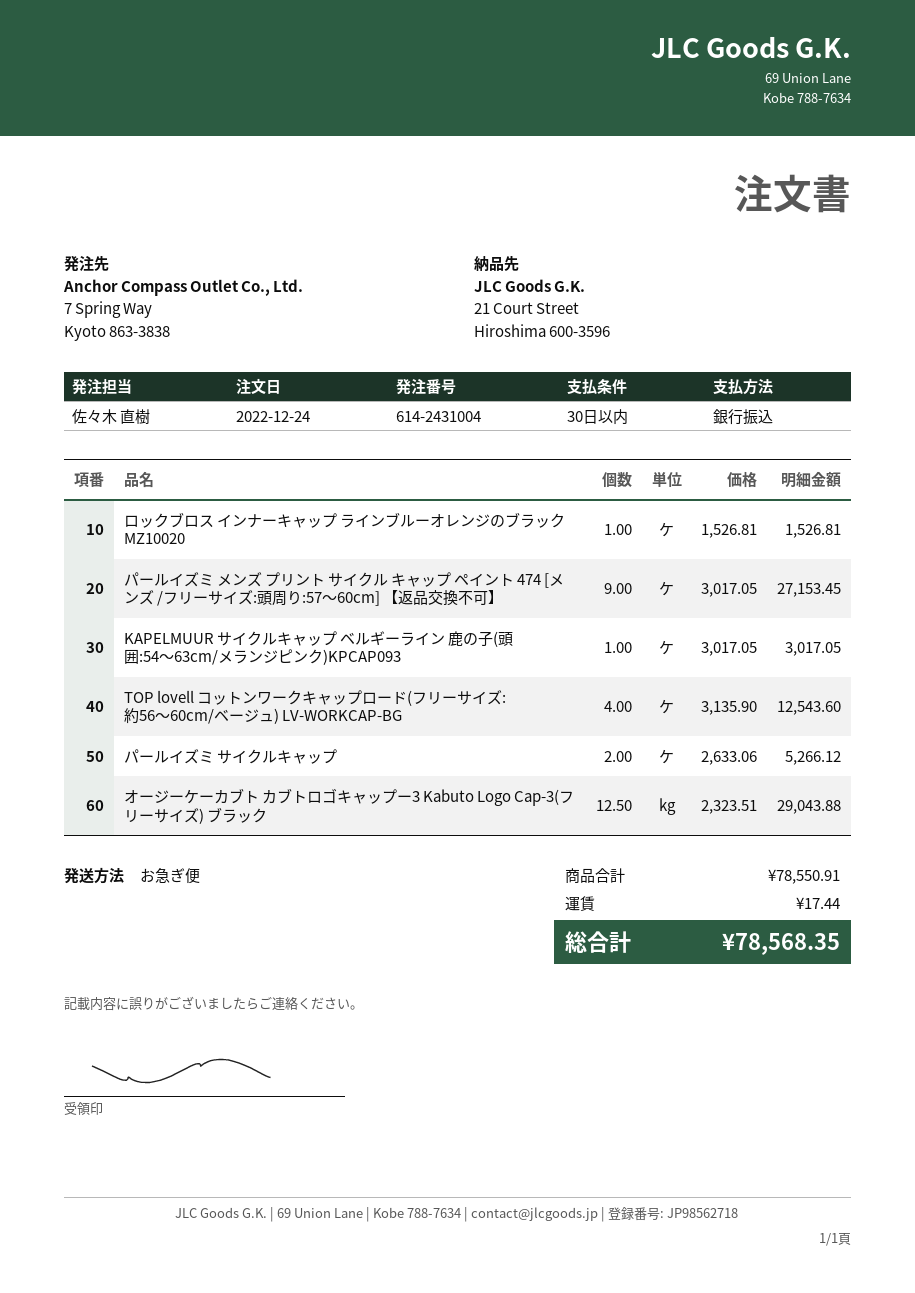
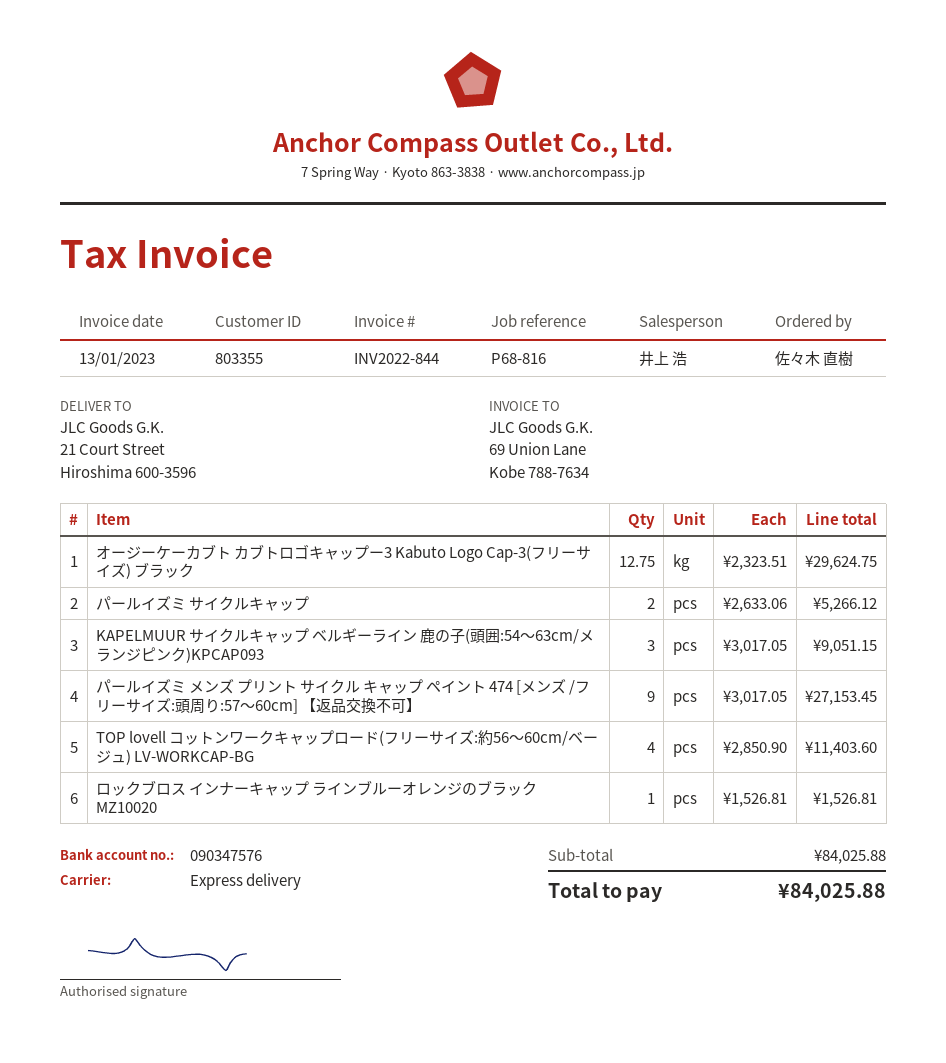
KAPELMUUR サイクルキャップ ベルギーライン 鹿の子(頭囲:54〜63cm/メランジピンク)KPCAP093: 1 x 3017.05 = 3017.05 -> 3 x 3017.05 = 9051.15
TOP lovell コットンワークキャップロード(フリーサイズ:約56〜60cm/ベージュ) LV-WORKCAP-BG: 4 x 3135.90 = 12543.60 -> 4 x 2850.90 = 11403.60
オージーケーカブト カブトロゴキャップー3 Kabuto Logo Cap-3(フリーサイズ) ブラック: 12.5 x 2323.51 = 29043.88 -> 12.75 x 2323.51 = 29624.75
subtotal: 78550.91 -> 84025.88
shipping: 17.44 -> none
total: 78568.35 -> 84025.88

